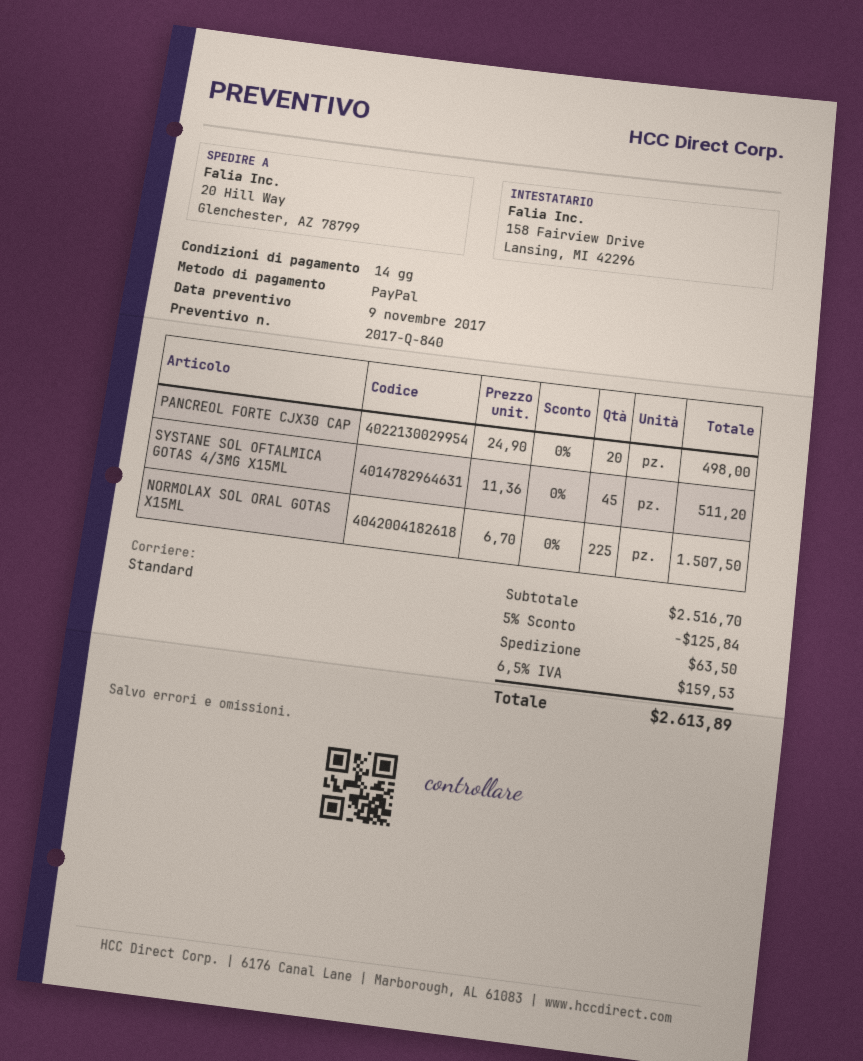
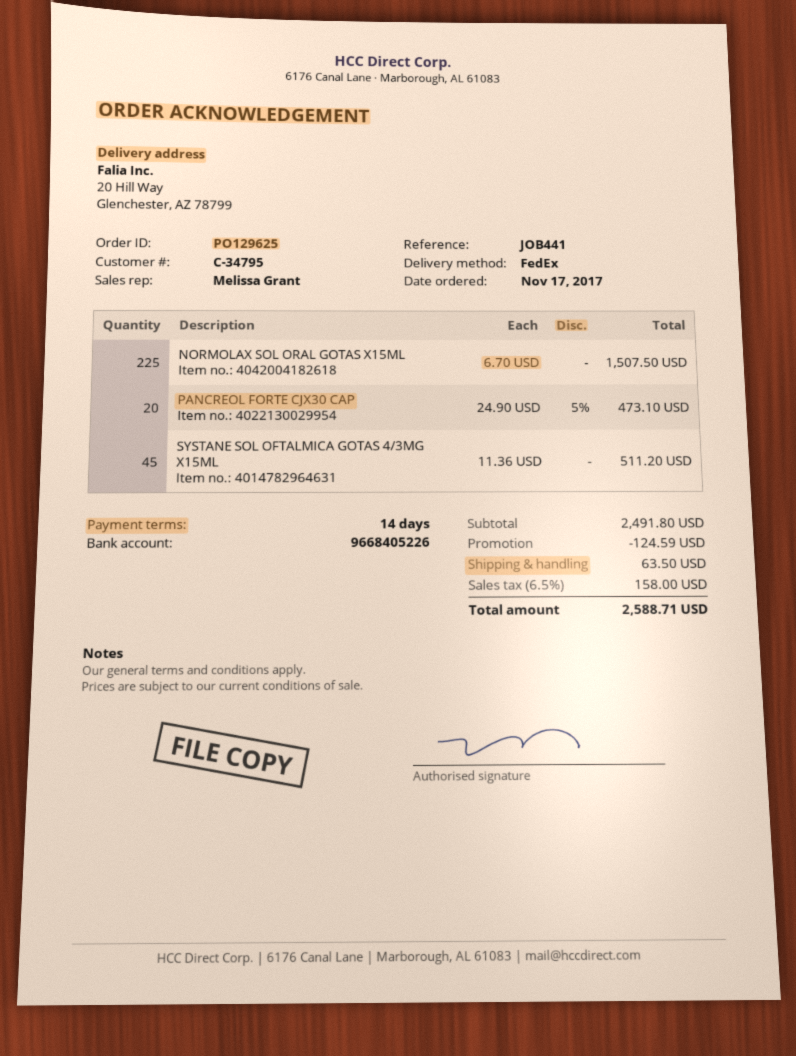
shipping method: standard -> FedEx
PANCREOL FORTE CJX30 CAP: 20 x 24.90 = 498.00 -> 20 x 24.90 - 5% = 473.10
subtotal: 2516.70 -> 2491.80
discount: 125.84 -> 124.59
tax: 6.5% = 159.53 -> 6.5% = 158.00
total: 2613.89 -> 2588.71

